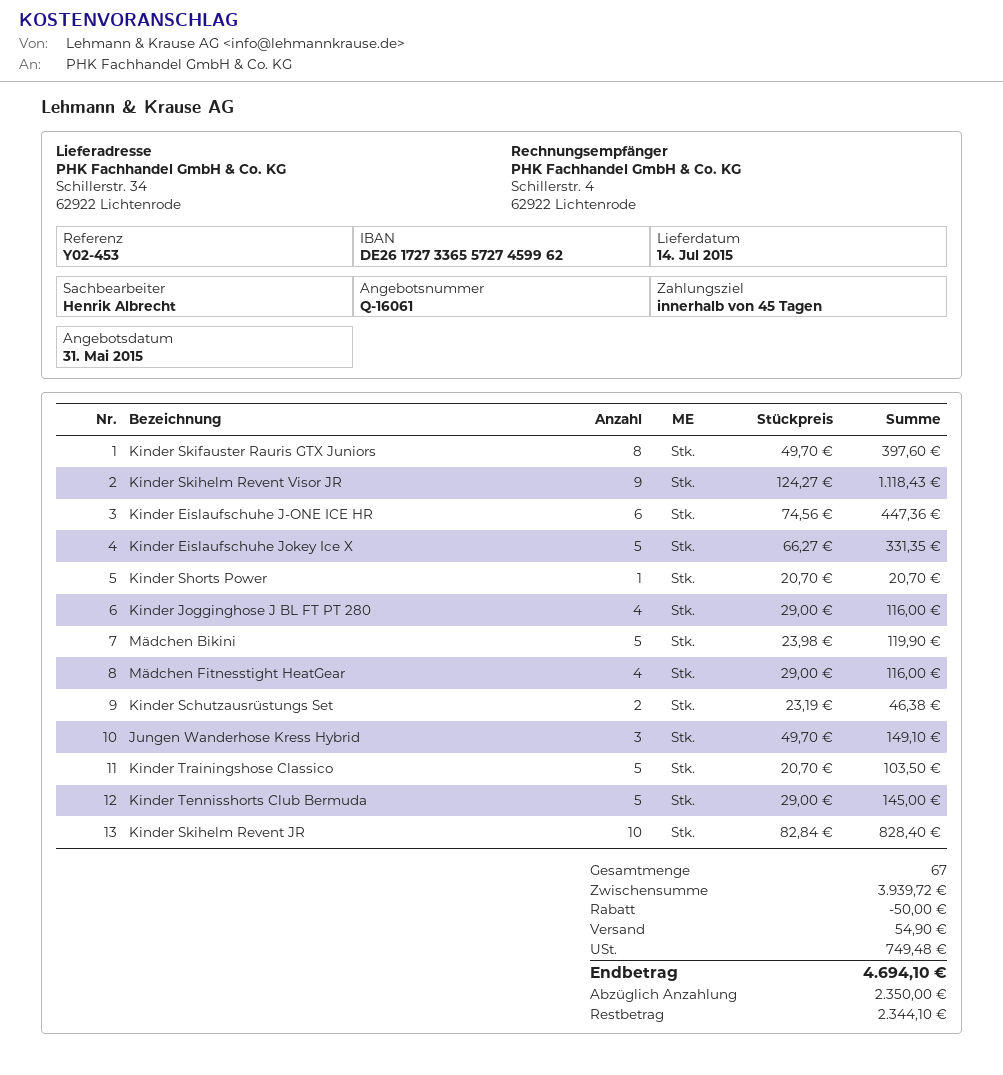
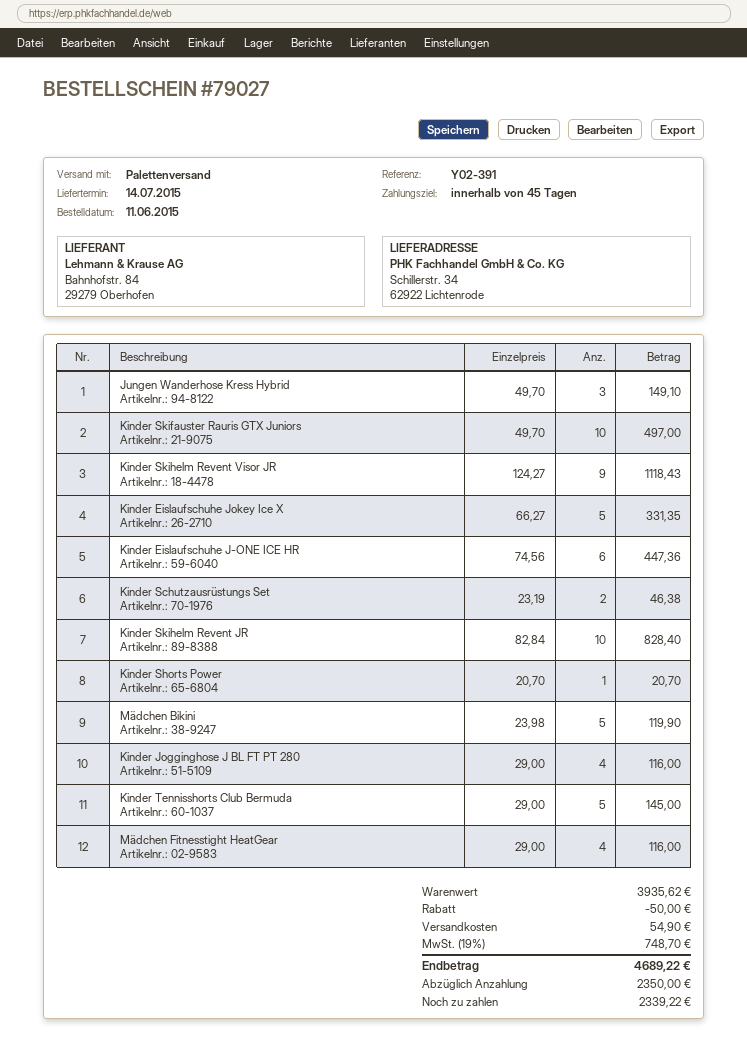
reference: Y02-453 -> Y02-391
Kinder Skifauster Rauris GTX Juniors: 8 x 49.70 = 397.60 -> 10 x 49.70 = 497.00
Kinder Trainingshose Classico: 5 x 20.70 = 103.50 -> none
subtotal: 3939.72 -> 3935.62
tax: 749.48 -> 748.70
total: 4694.10 -> 4689.22
balance: 2344.10 -> 2339.22

